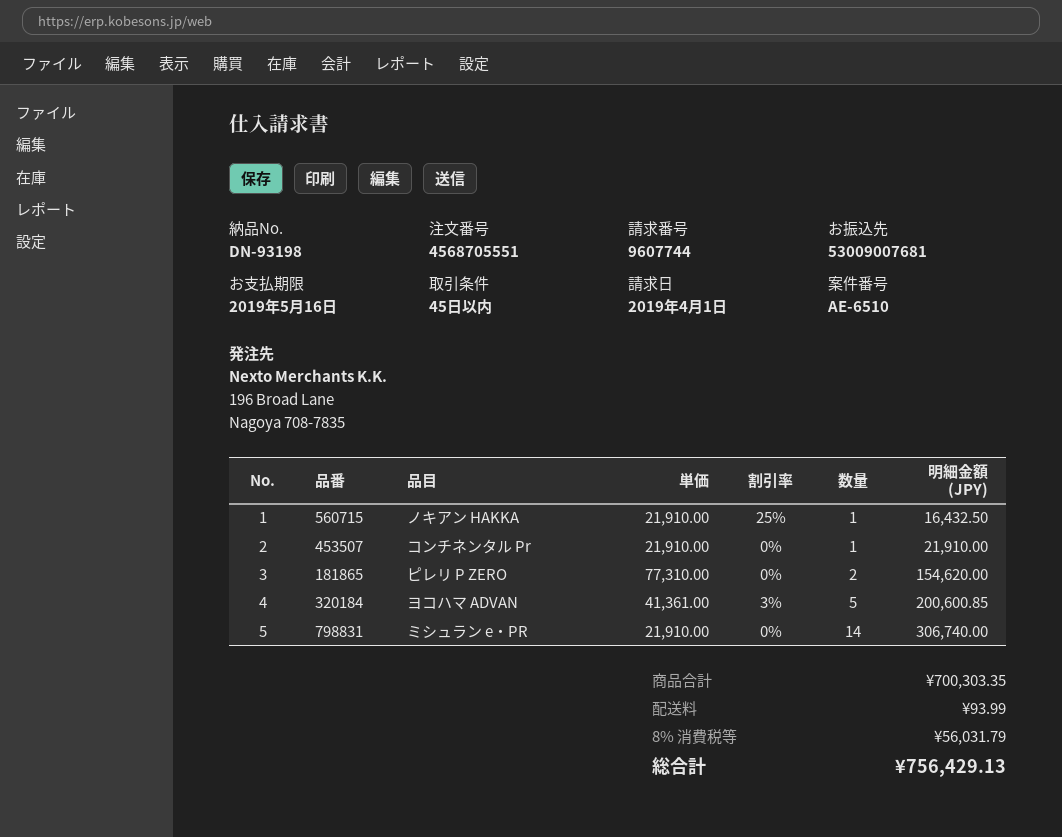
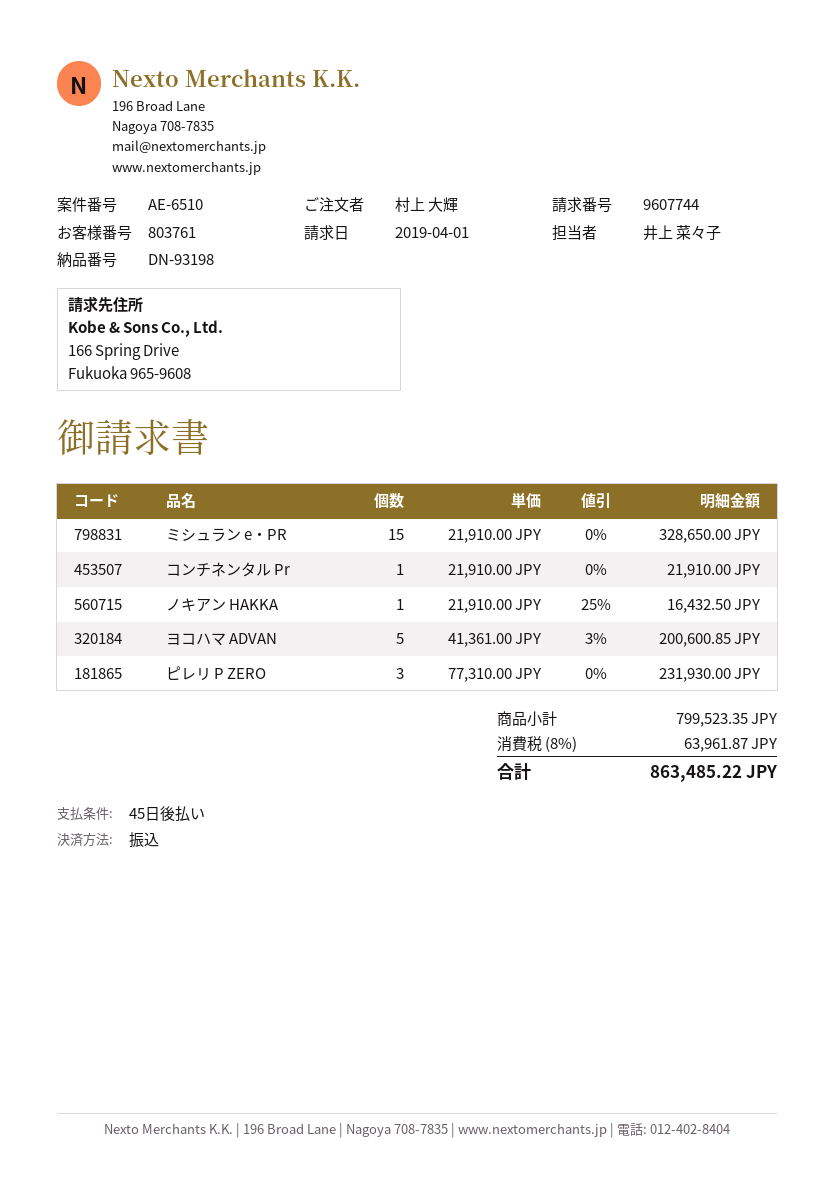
ピレリ P ZERO: 2 x 77310.00 = 154620.00 -> 3 x 77310.00 = 231930.00
ミシュラン e・PR: 14 x 21910.00 = 306740.00 -> 15 x 21910.00 = 328650.00
subtotal: 700303.35 -> 799523.35
shipping: 93.99 -> none
tax: 8% = 56031.79 -> 8% = 63961.87
total: 756429.13 -> 863485.22

